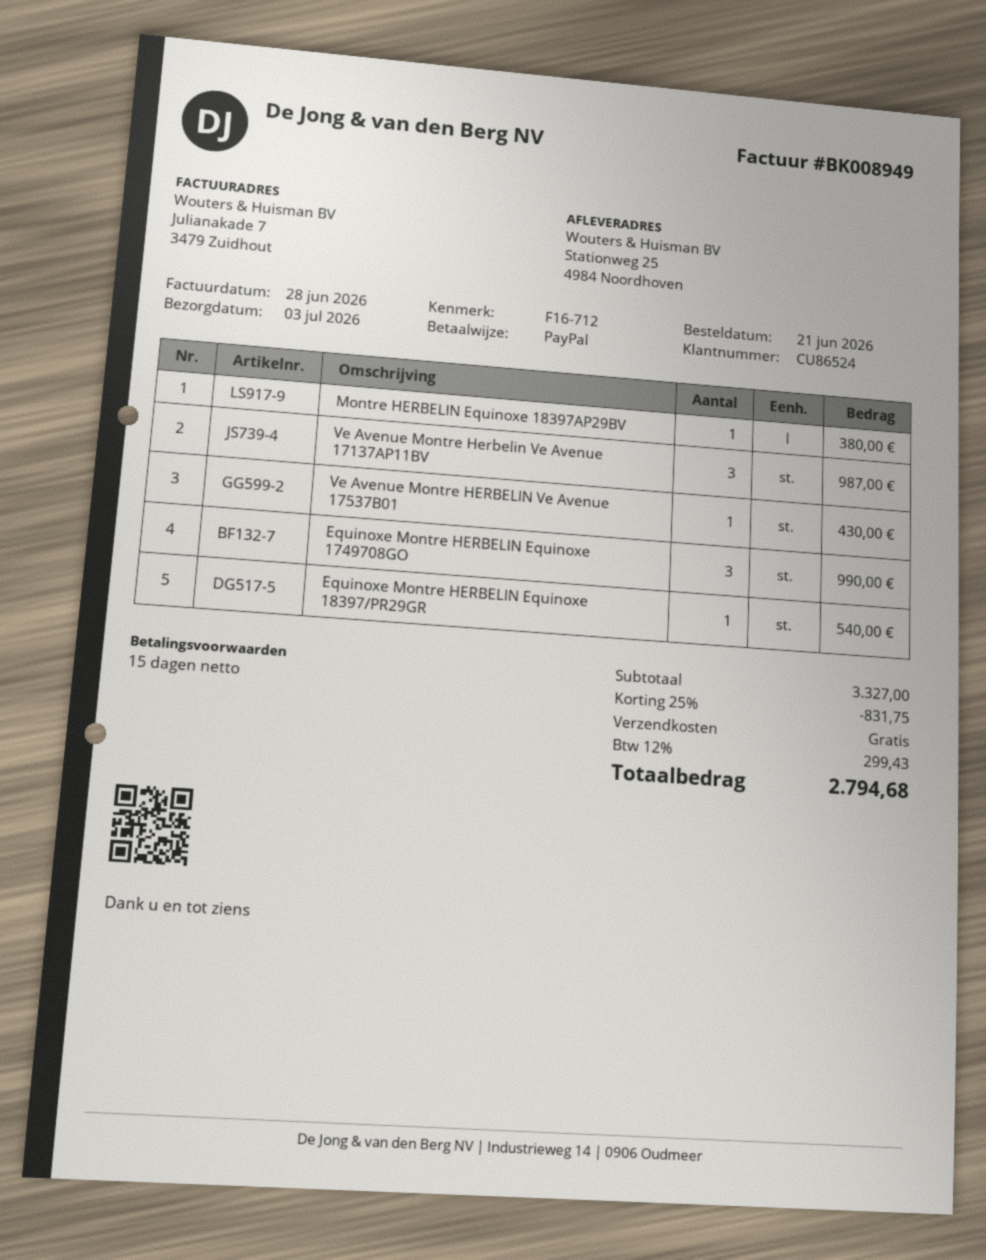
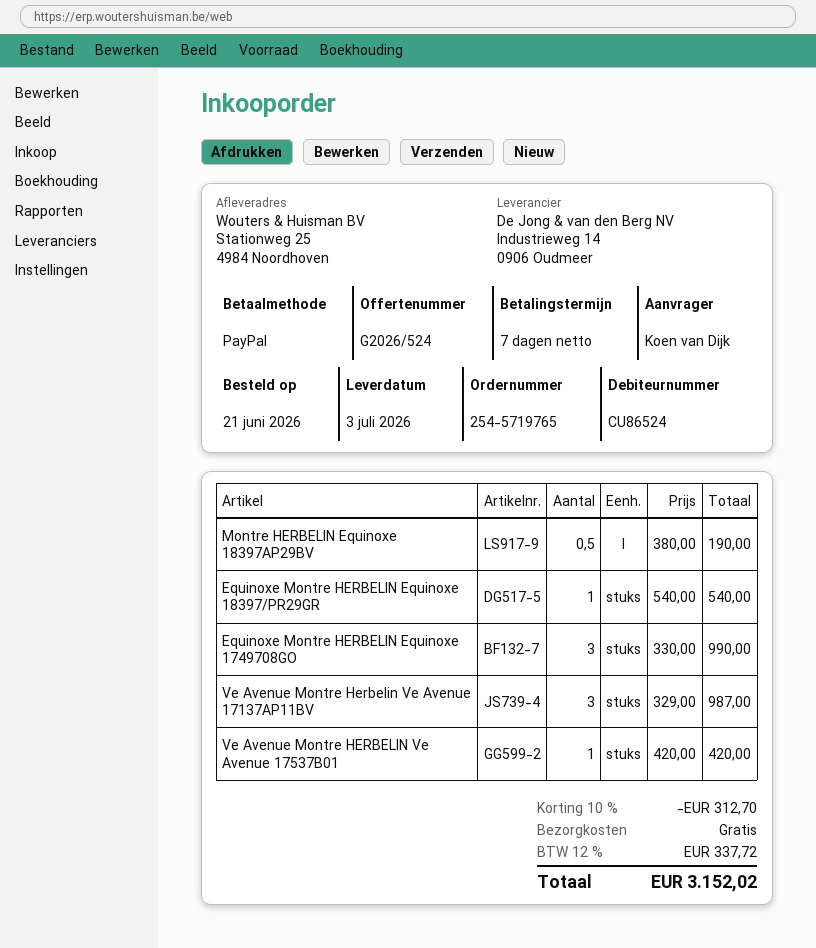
payment terms: 15 days -> 7 days
Montre HERBELIN Equinoxe 18397AP29BV: 1 for 380.00 -> 0.5 for 190.00
Ve Avenue Montre HERBELIN Ve Avenue 17537B01: 1 for 430.00 -> 1 for 420.00
discount: 25% = 831.75 -> 10% = 312.70
tax: 12% = 299.43 -> 12% = 337.72
total: 2794.68 -> 3152.02

